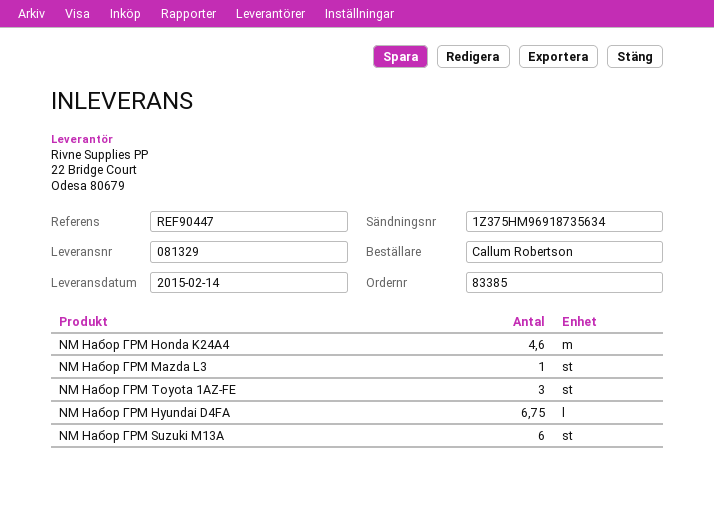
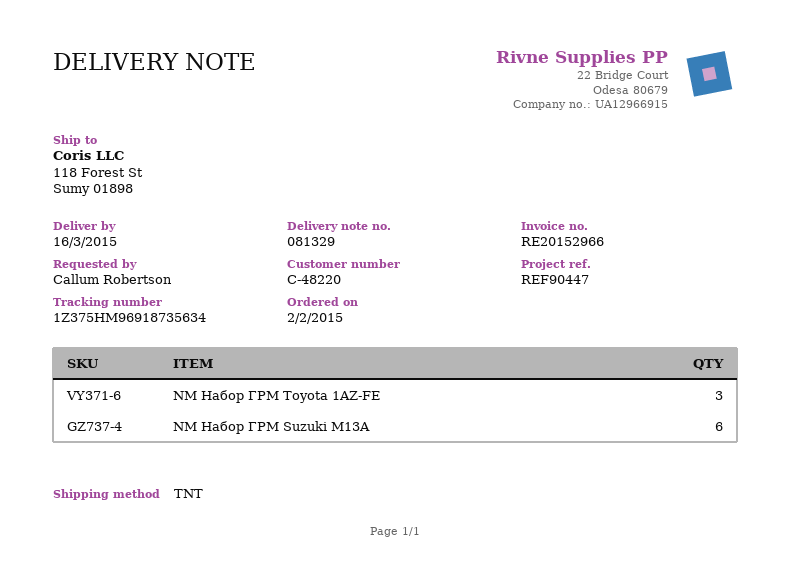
delivery date: 2015-02-14 -> 2015-03-16
NM Набор ГРМ Honda K24A4: 4.6 -> none
NM Набор ГРМ Mazda L3: 1 -> none
NM Набор ГРМ Hyundai D4FA: 6.75 -> none

